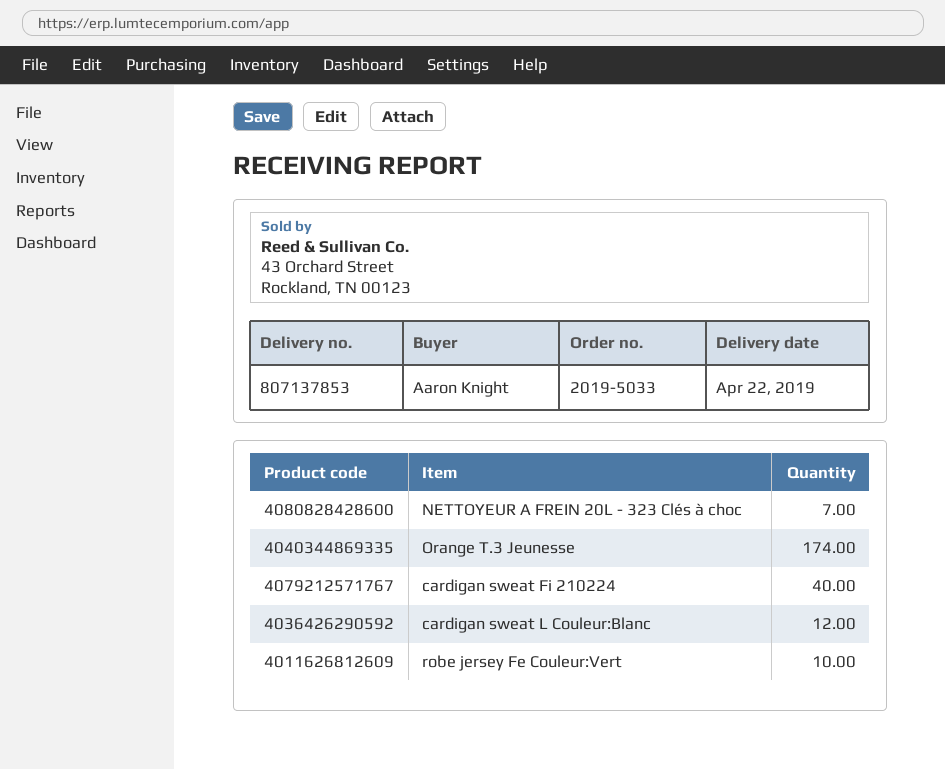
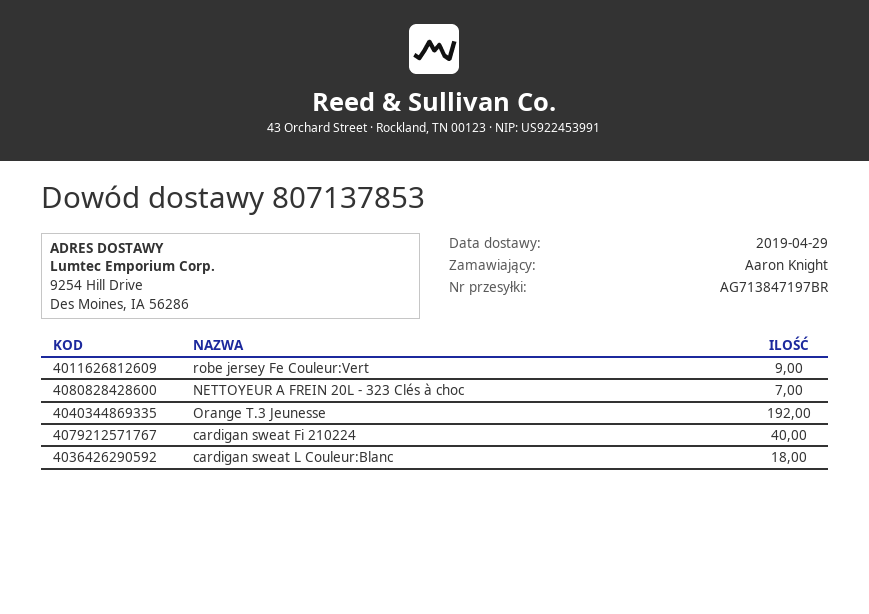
delivery date: 2019-04-22 -> 2019-04-29
Orange T.3 Jeunesse: 174 -> 192
cardigan sweat L Couleur:Blanc: 12 -> 18
robe jersey Fe Couleur:Vert: 10 -> 9

